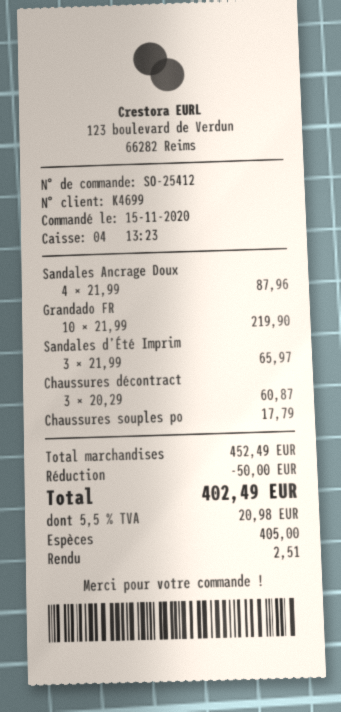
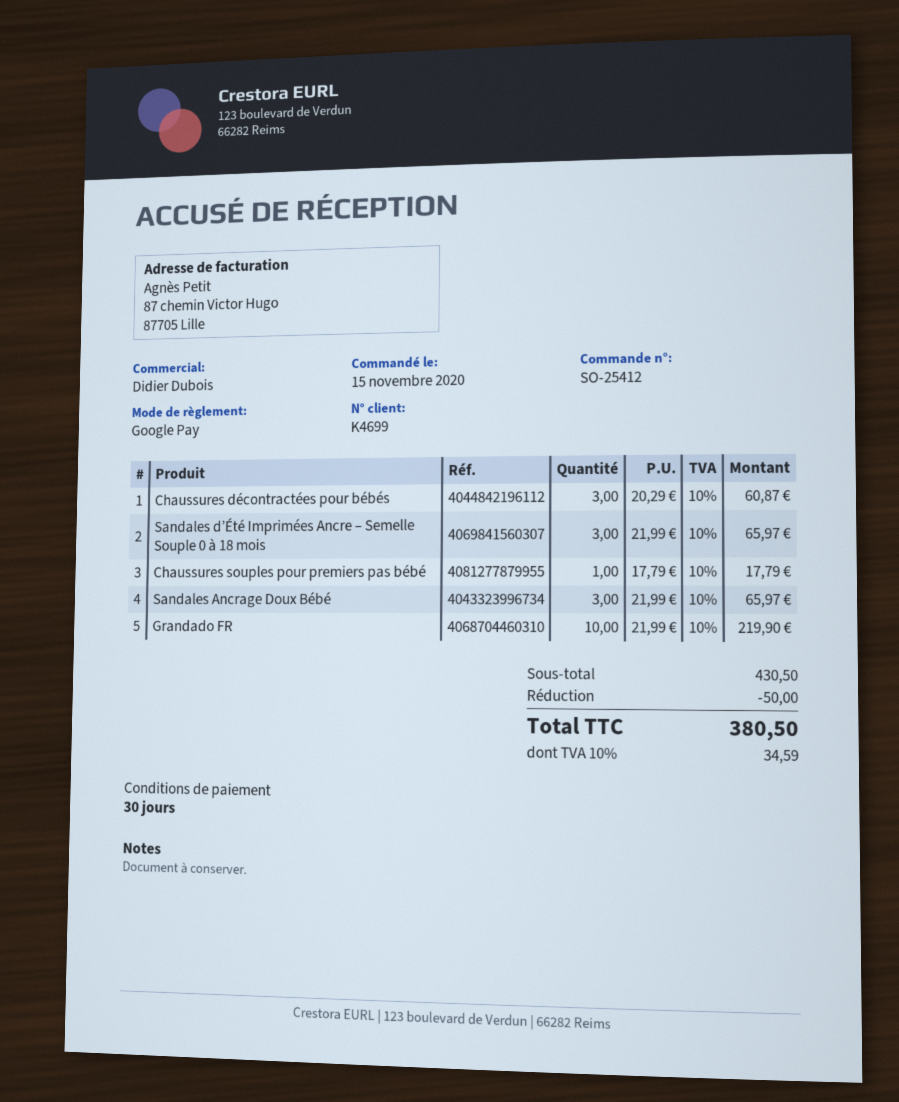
payment method: cash -> Google Pay
Sandales Ancrage Doux: 4 x 21.99 = 87.96 -> 3 x 21.99 = 65.97
subtotal: 452.49 -> 430.50
tax: 5.5% = 20.98 -> 10% = 34.59
total: 402.49 -> 380.50

